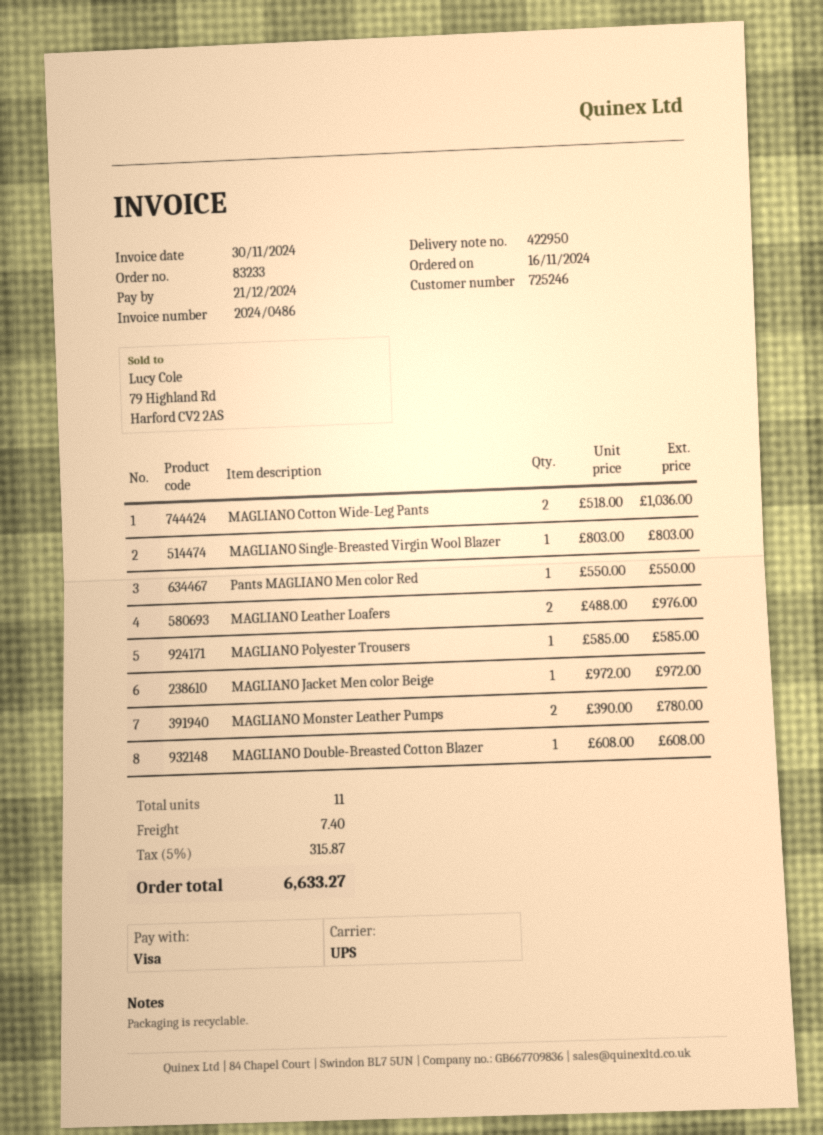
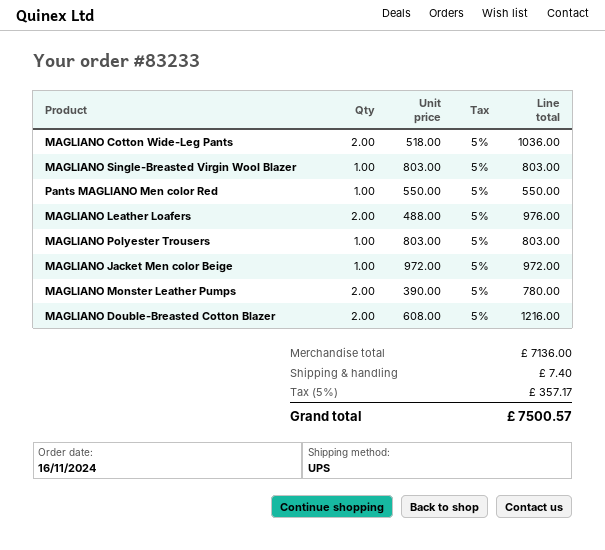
MAGLIANO Polyester Trousers: 1 x 585.00 = 585.00 -> 1 x 803.00 = 803.00
MAGLIANO Double-Breasted Cotton Blazer: 1 x 608.00 = 608.00 -> 2 x 608.00 = 1216.00
tax: 5% = 315.87 -> 5% = 357.17
total: 6633.27 -> 7500.57

